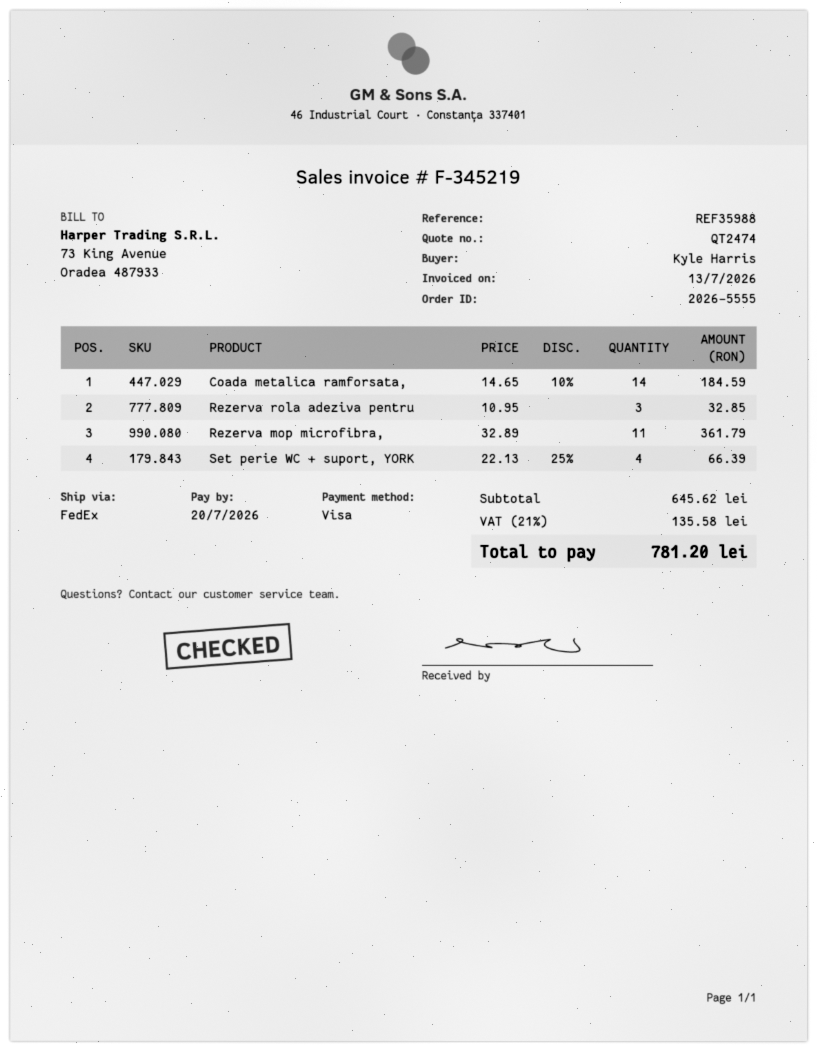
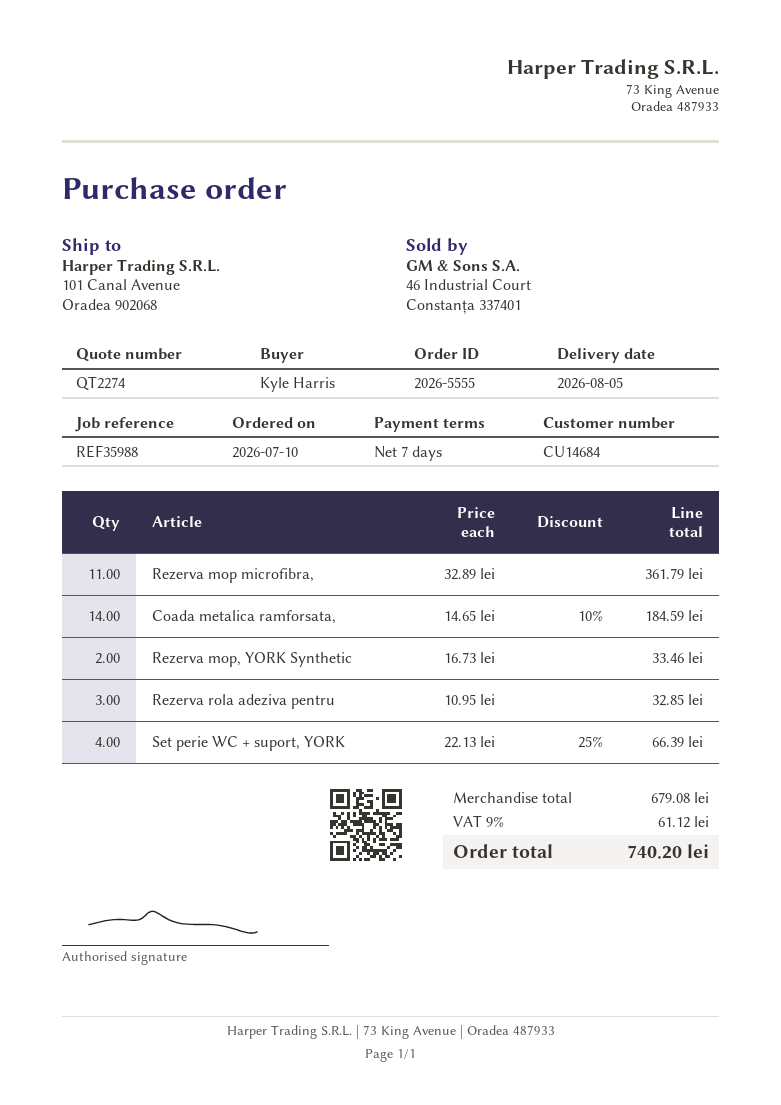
quote number: QT2474 -> QT2274
Rezerva mop, YORK Synthetic: none -> 2 x 16.73 = 33.46
subtotal: 645.62 -> 679.08
tax: 21% = 135.58 -> 9% = 61.12
total: 781.20 -> 740.20

